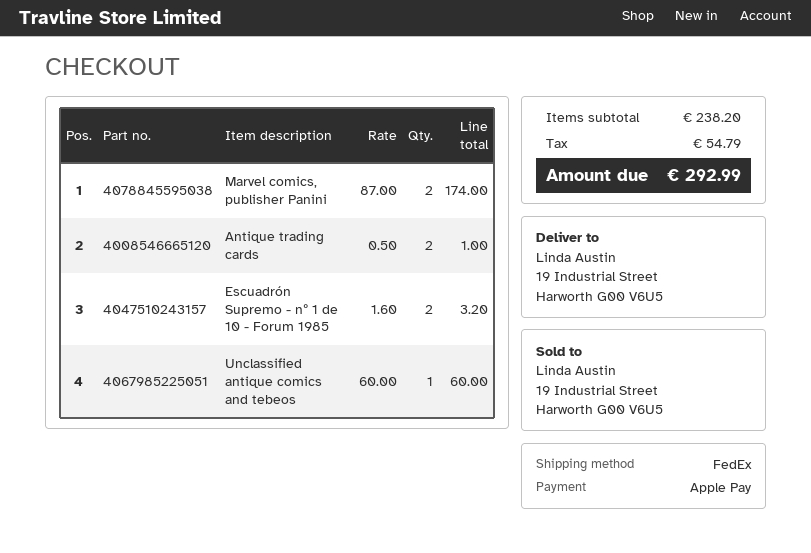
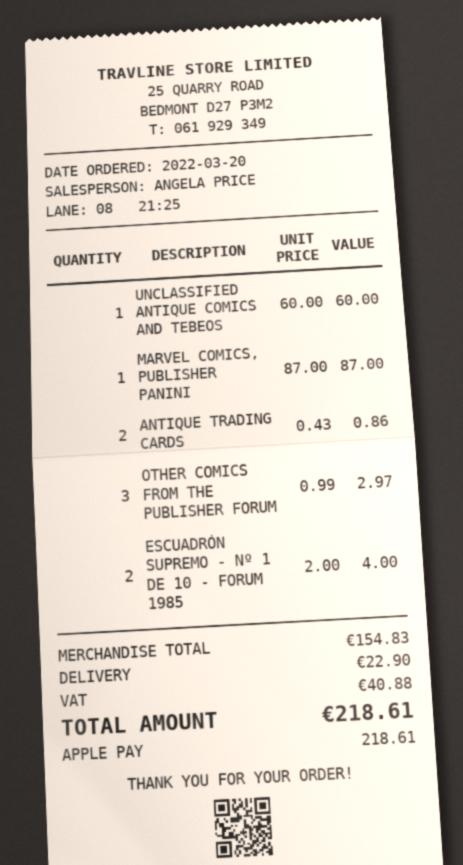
Marvel comics, publisher Panini: 2 x 87.00 = 174.00 -> 1 x 87.00 = 87.00
Antique trading cards: 2 x 0.50 = 1.00 -> 2 x 0.43 = 0.86
Escuadrón Supremo - nº 1 de 10 - Forum 1985: 2 x 1.60 = 3.20 -> 2 x 2.00 = 4.00
OTHER COMICS FROM THE PUBLISHER FORUM: none -> 3 x 0.99 = 2.97
subtotal: 238.20 -> 154.83
shipping: none -> 22.90
tax: 54.79 -> 40.88
total: 292.99 -> 218.61

